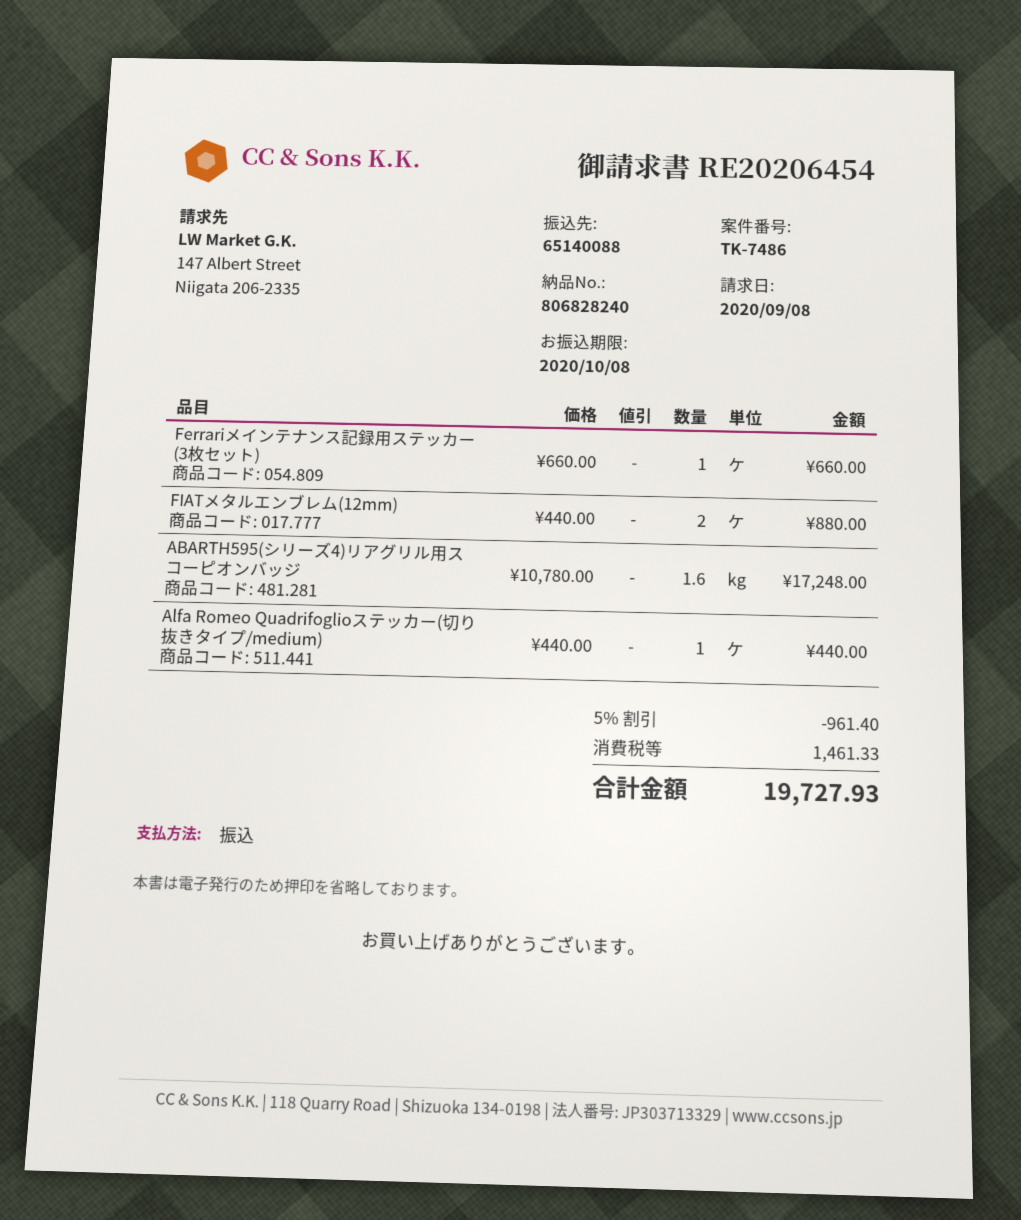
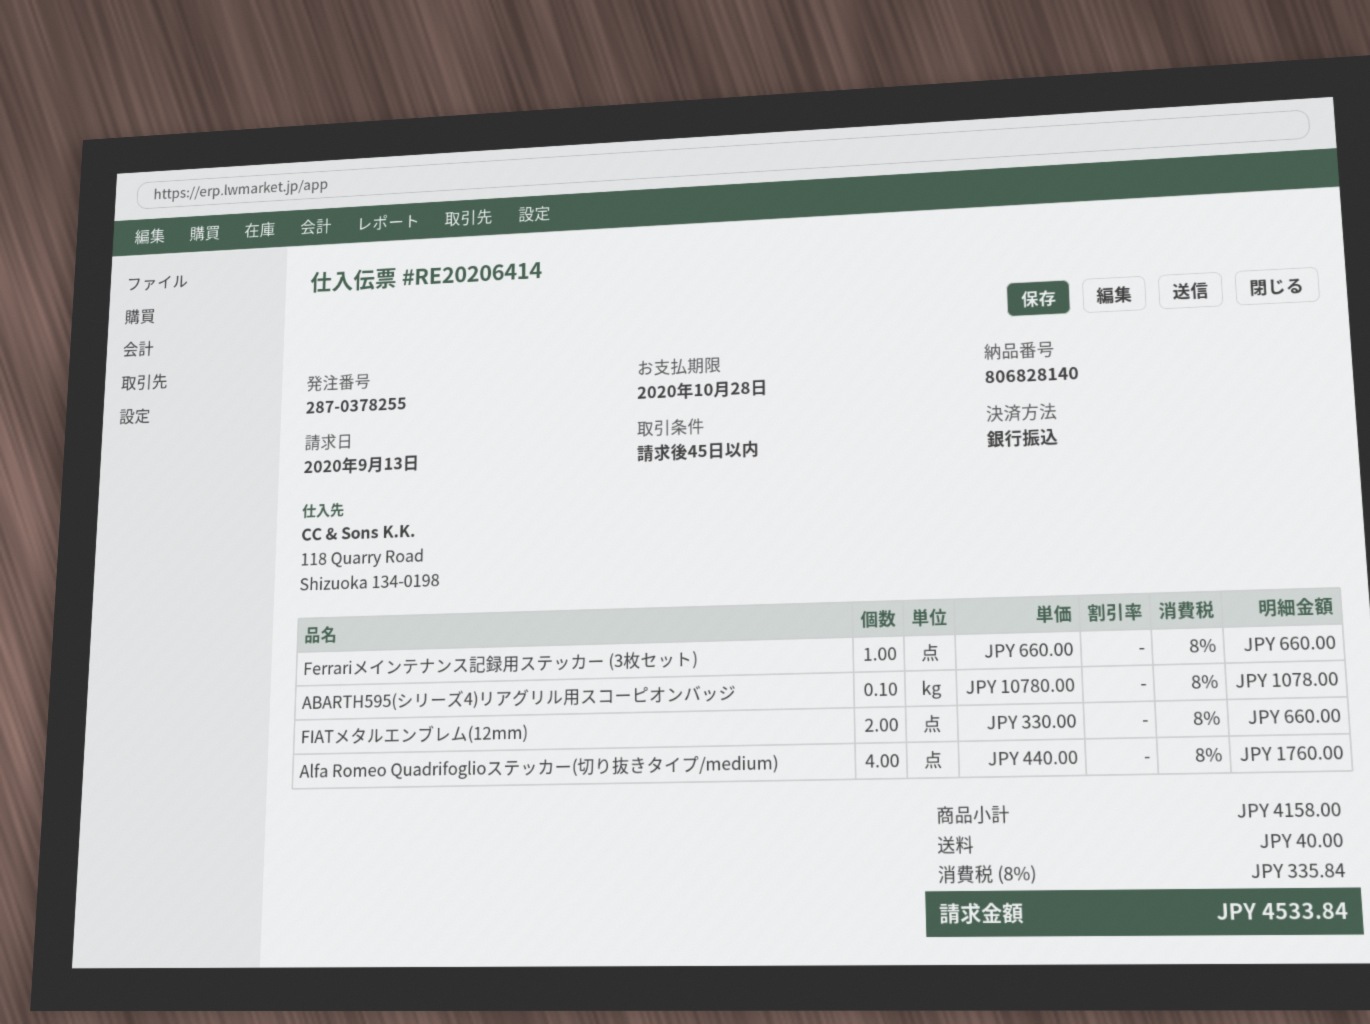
delivery note number: 806828240 -> 806828140
invoice number: RE20206454 -> RE20206414
invoice date: 2020-09-08 -> 2020-09-13
due date: 2020-10-08 -> 2020-10-28
FIATメタルエンブレム(12mm): 2 x 440.00 = 880.00 -> 2 x 330.00 = 660.00
ABARTH595(シリーズ4)リアグリル用スコーピオンバッジ: 1.6 x 10780.00 = 17248.00 -> 0.1 x 10780.00 = 1078.00
Alfa Romeo Quadrifoglioステッカー(切り抜きタイプ/medium): 1 x 440.00 = 440.00 -> 4 x 440.00 = 1760.00
discount: 5% = 961.40 -> none
shipping: none -> 40.00
tax: 1461.33 -> 335.84
total: 19727.93 -> 4533.84

